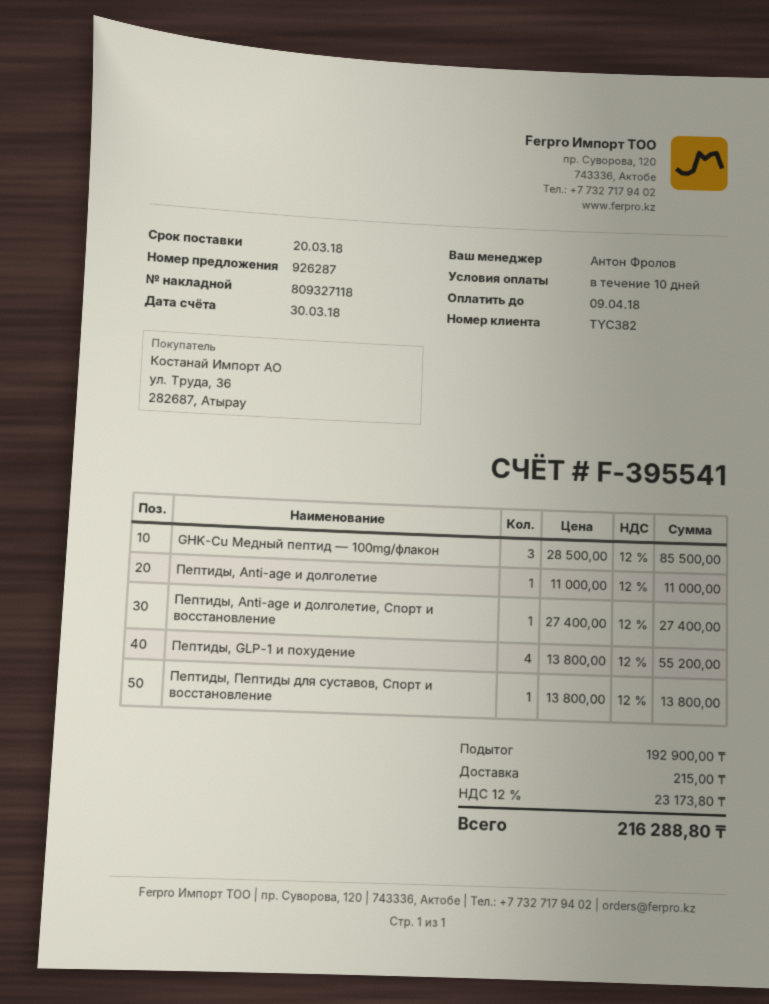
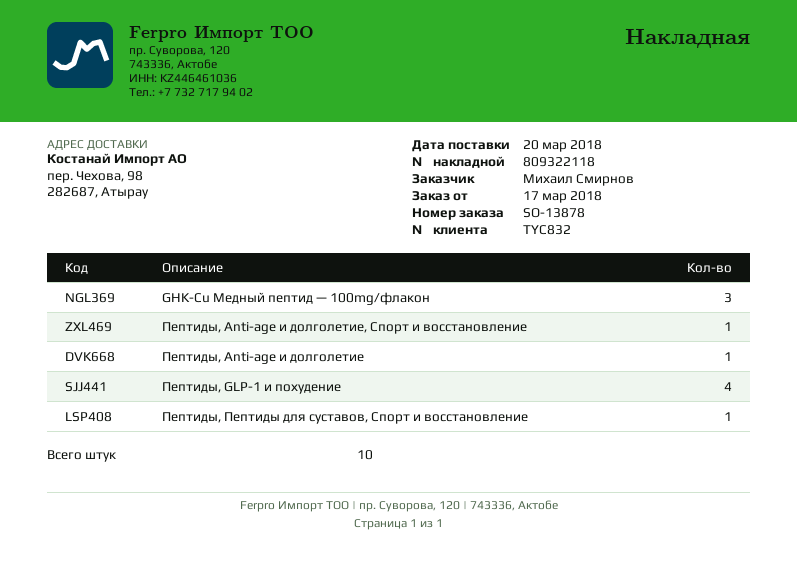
delivery note number: 809327118 -> 809322118
customer number: TYC382 -> TYC832

